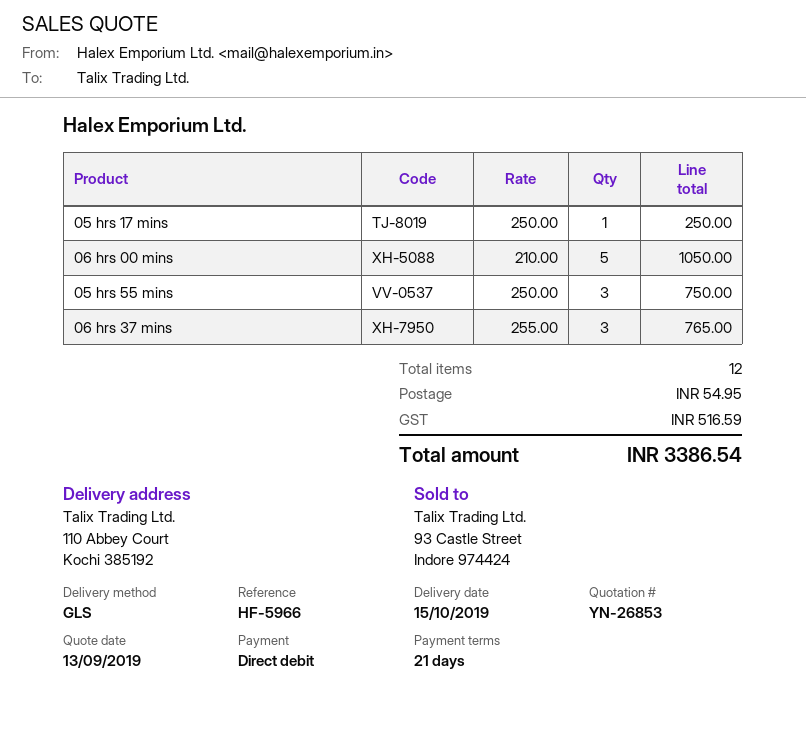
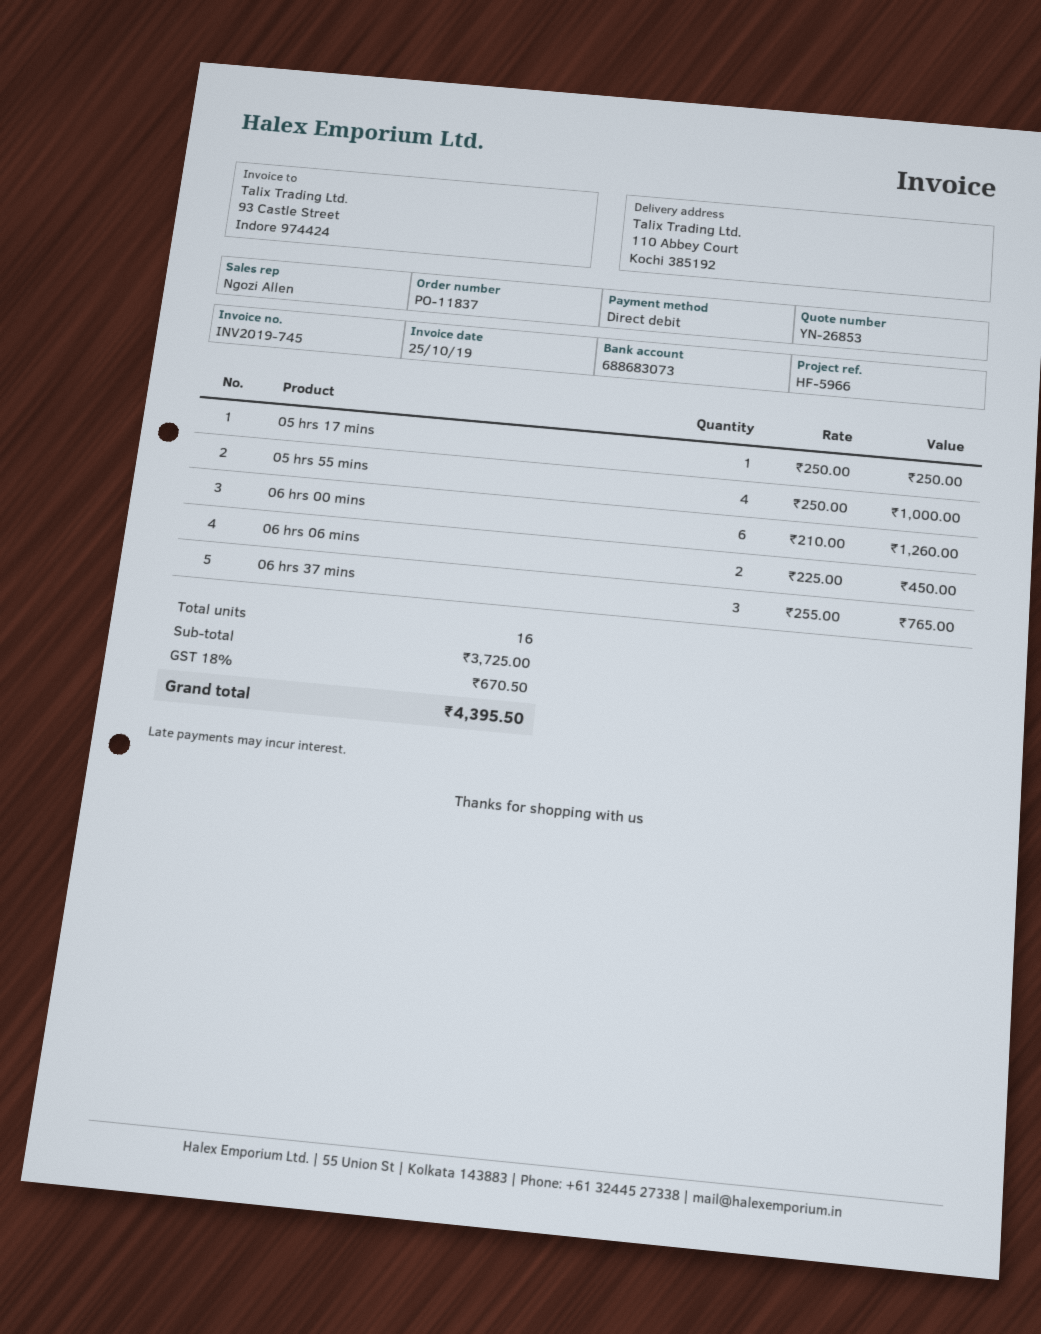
06 hrs 00 mins: 5 x 210.00 = 1050.00 -> 6 x 210.00 = 1260.00
05 hrs 55 mins: 3 x 250.00 = 750.00 -> 4 x 250.00 = 1000.00
06 hrs 06 mins: none -> 2 x 225.00 = 450.00
total quantity: 12 -> 16
shipping: 54.95 -> none
tax: 516.59 -> 670.50
total: 3386.54 -> 4395.50

